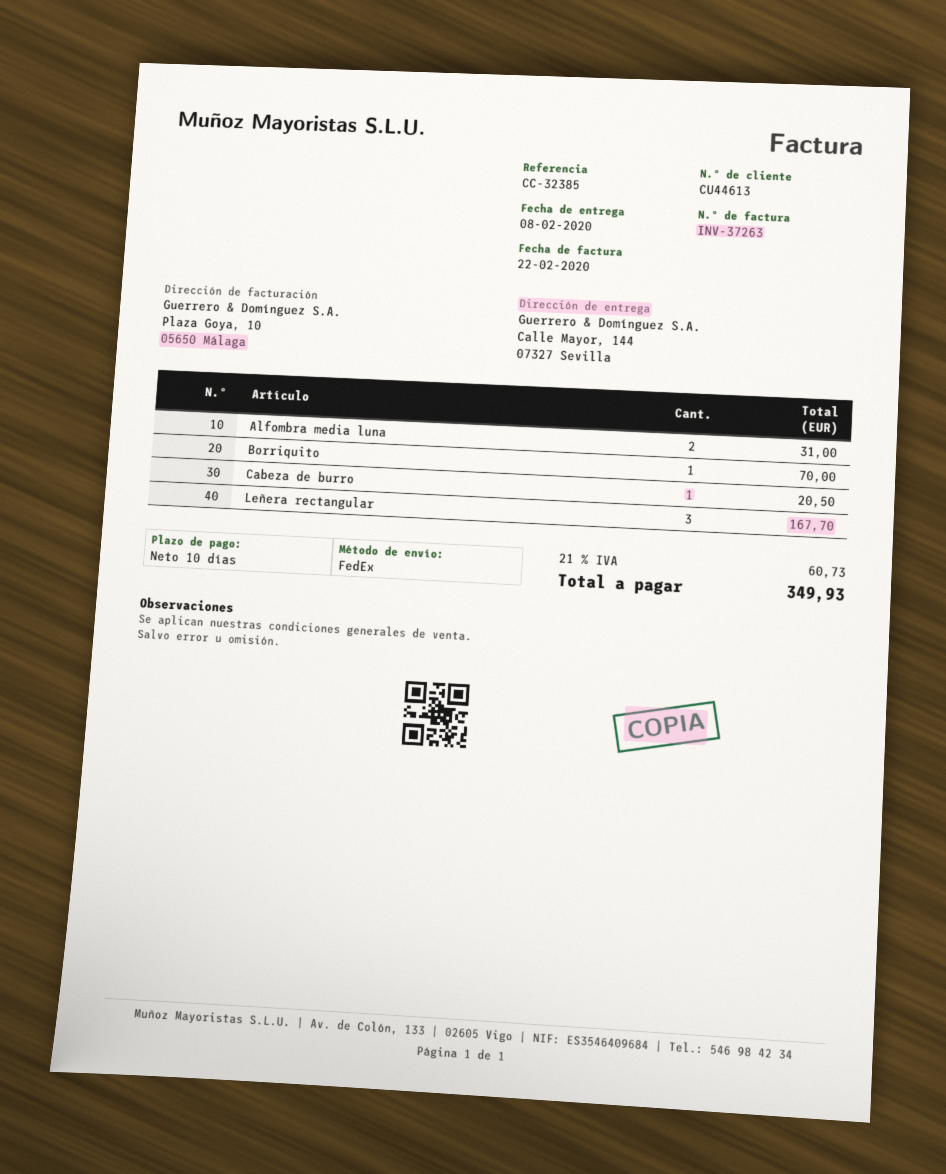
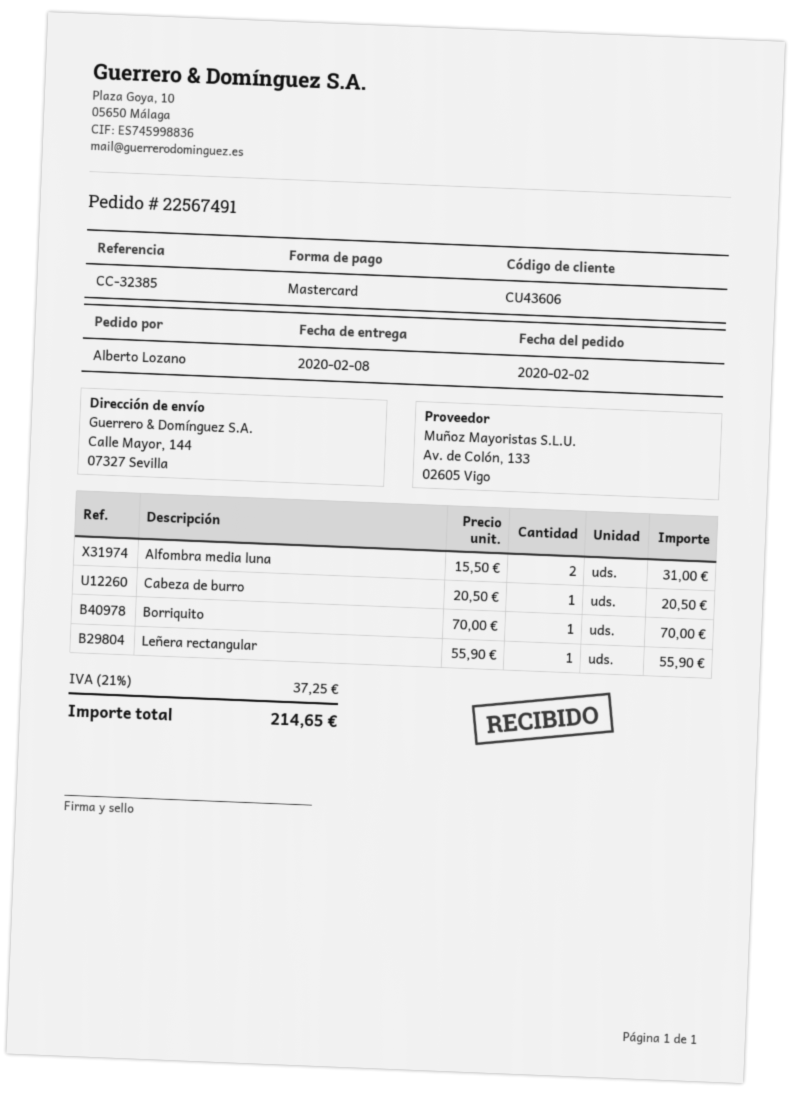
customer number: CU44613 -> CU43606
Leñera rectangular: 3 for 167.70 -> 1 for 55.90
tax: 21% = 60.73 -> 21% = 37.25
total: 349.93 -> 214.65

